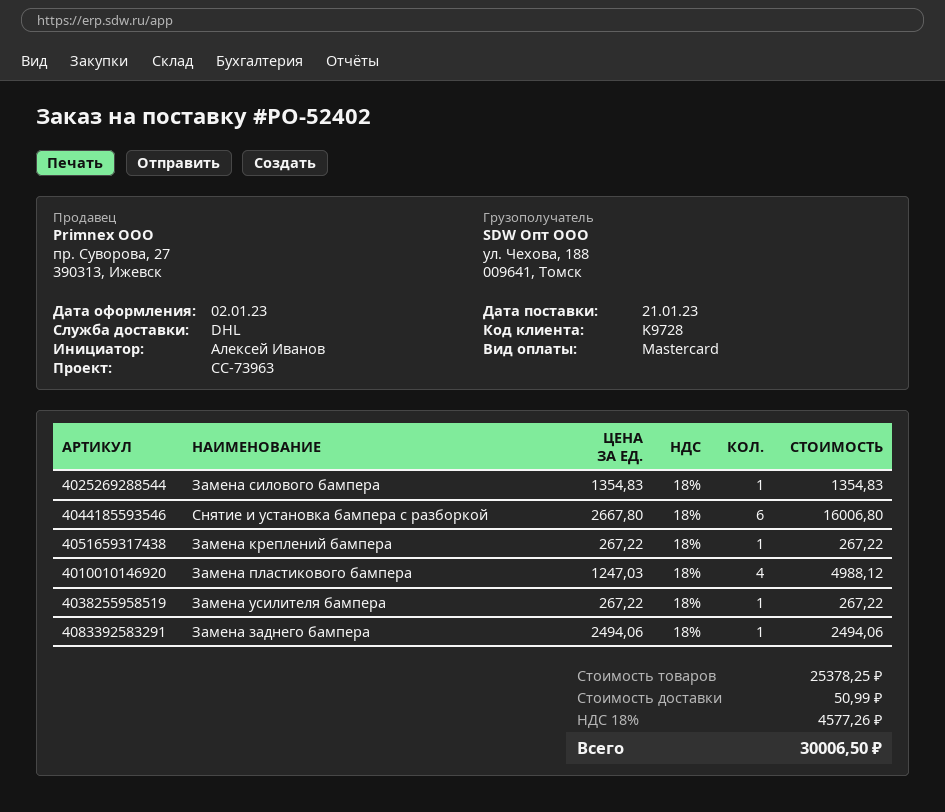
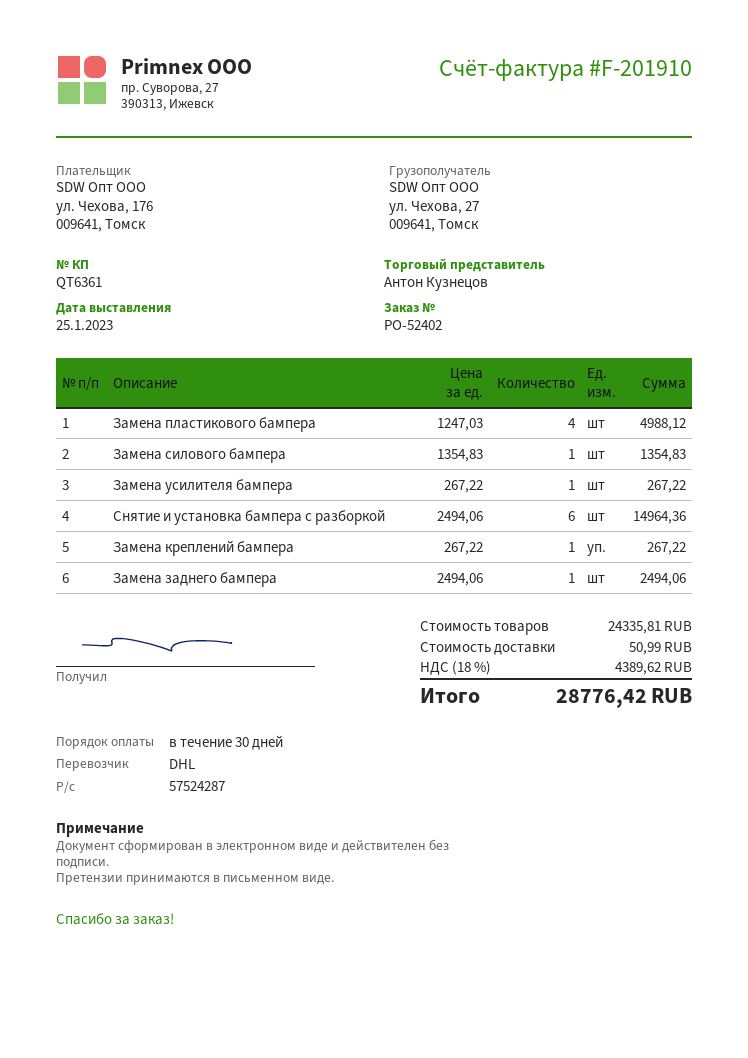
ship to: ул. Чехова, 188, 009641, Томск -> ул. Чехова, 27, 009641, Томск
Снятие и установка бампера с разборкой: 6 x 2667.80 = 16006.80 -> 6 x 2494.06 = 14964.36
subtotal: 25378.25 -> 24335.81
tax: 18% = 4577.26 -> 18% = 4389.62
total: 30006.50 -> 28776.42

